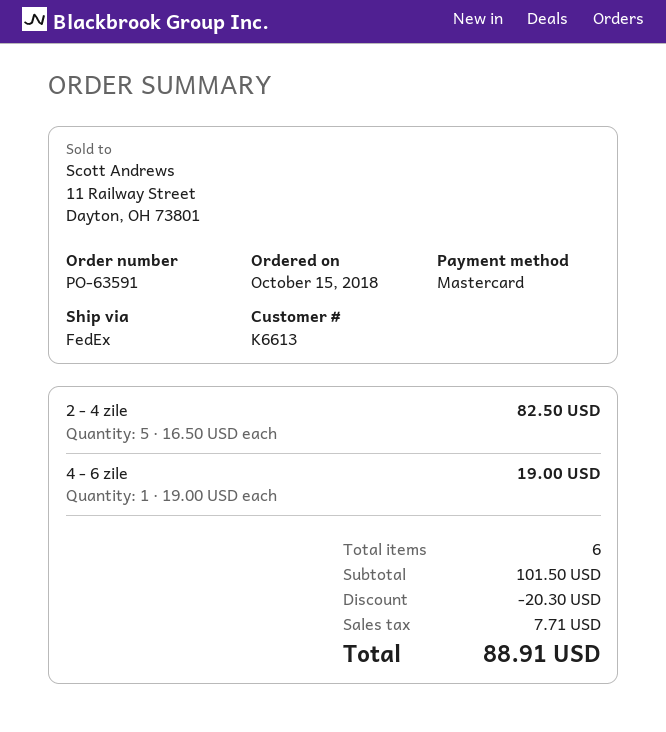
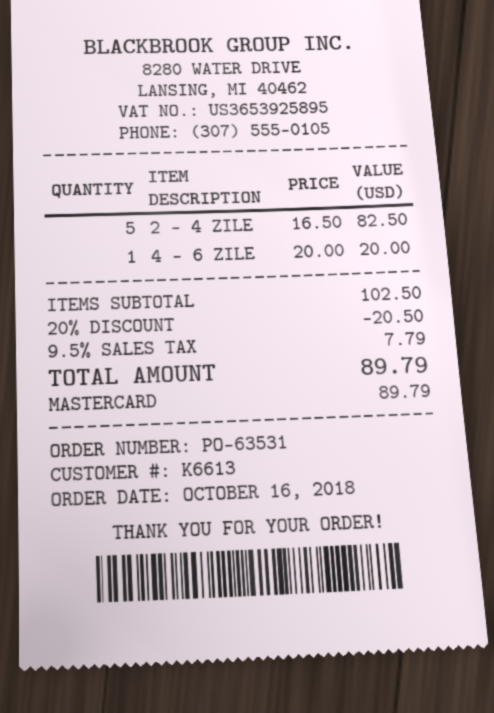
order number: PO-63591 -> PO-63531
order date: 2018-10-15 -> 2018-10-16
4 - 6 zile: 1 x 19.00 = 19.00 -> 1 x 20.00 = 20.00
subtotal: 101.50 -> 102.50
discount: 20.30 -> 20.50
tax: 7.71 -> 7.79
total: 88.91 -> 89.79

